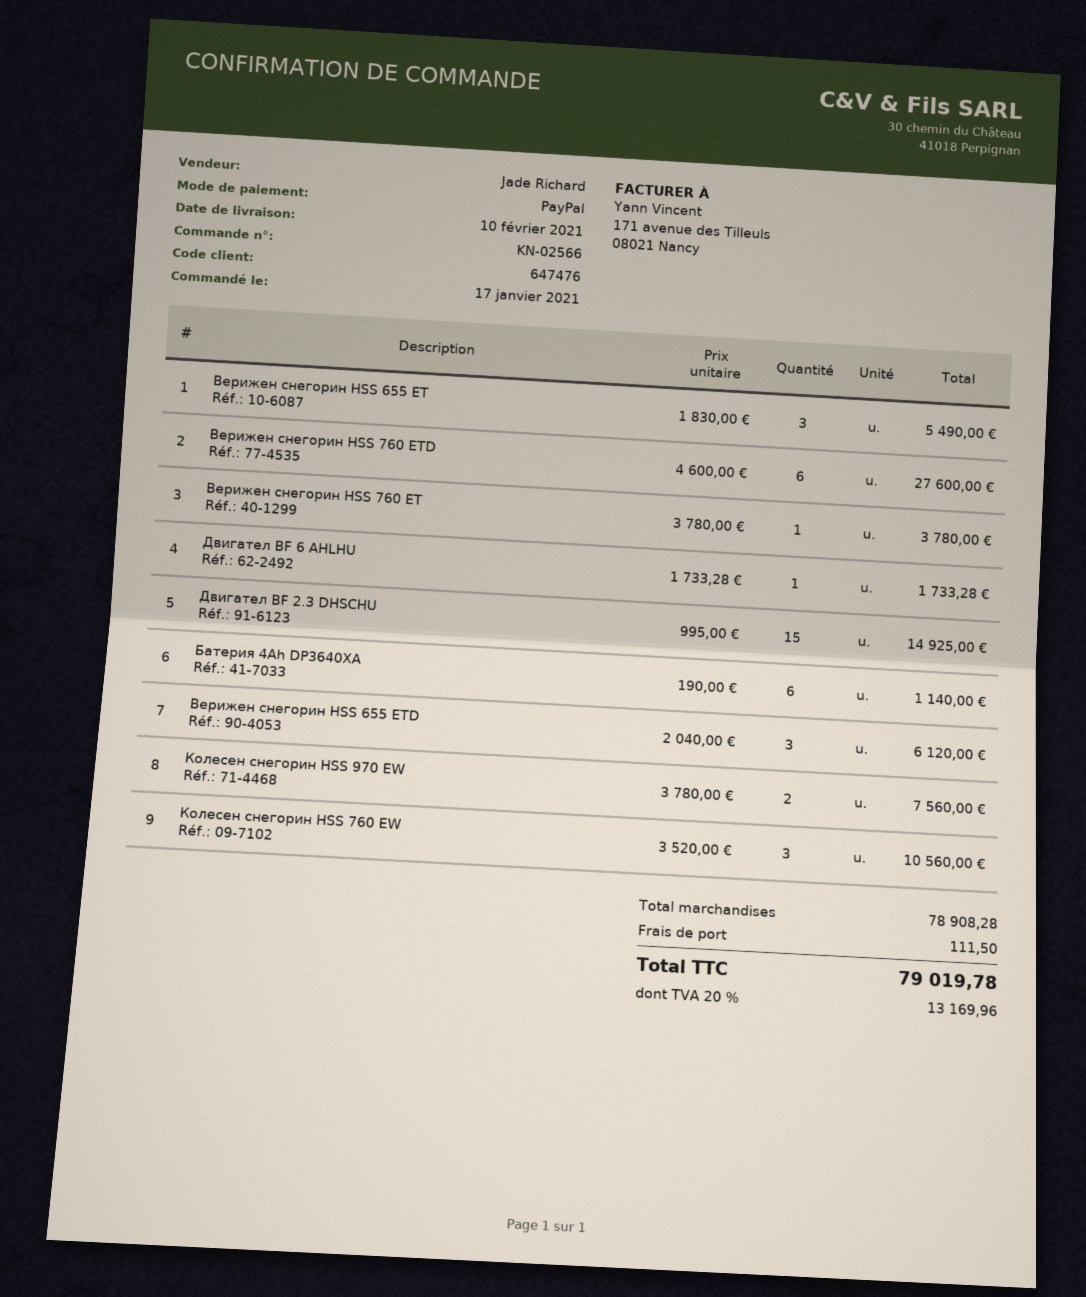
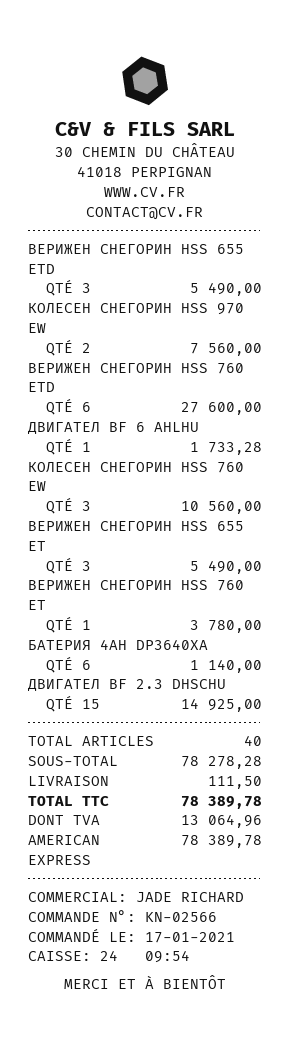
payment method: PayPal -> American Express
Верижен снегорин HSS 655 ETD: 3 for 6120.00 -> 3 for 5490.00
subtotal: 78908.28 -> 78278.28
tax: 13169.96 -> 13064.96
total: 79019.78 -> 78389.78

